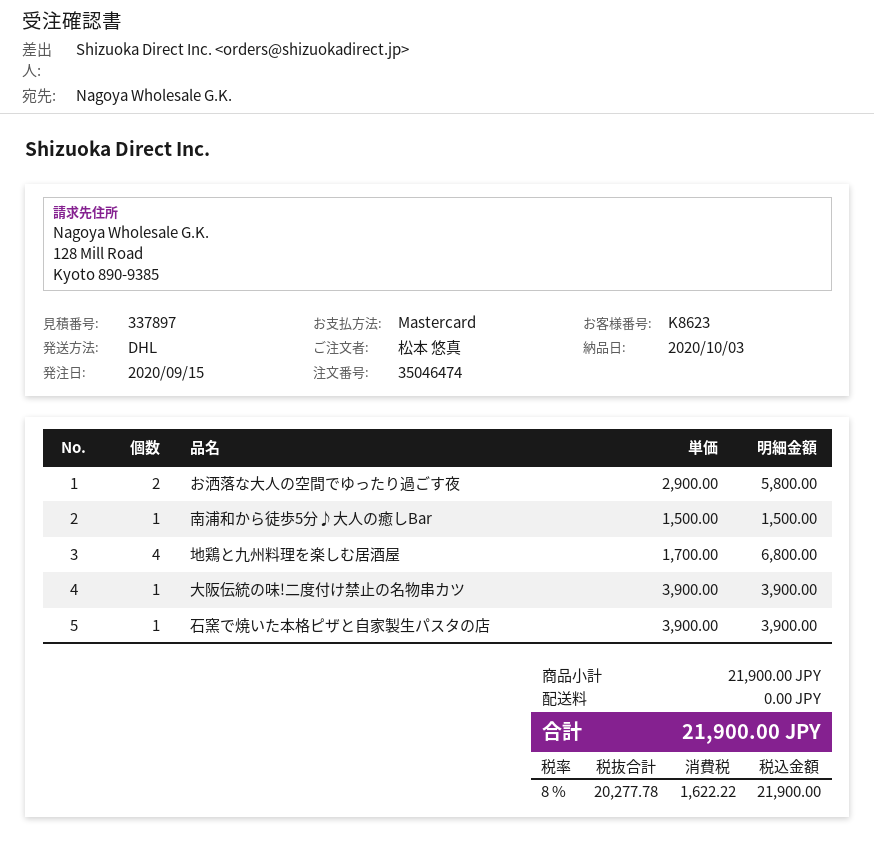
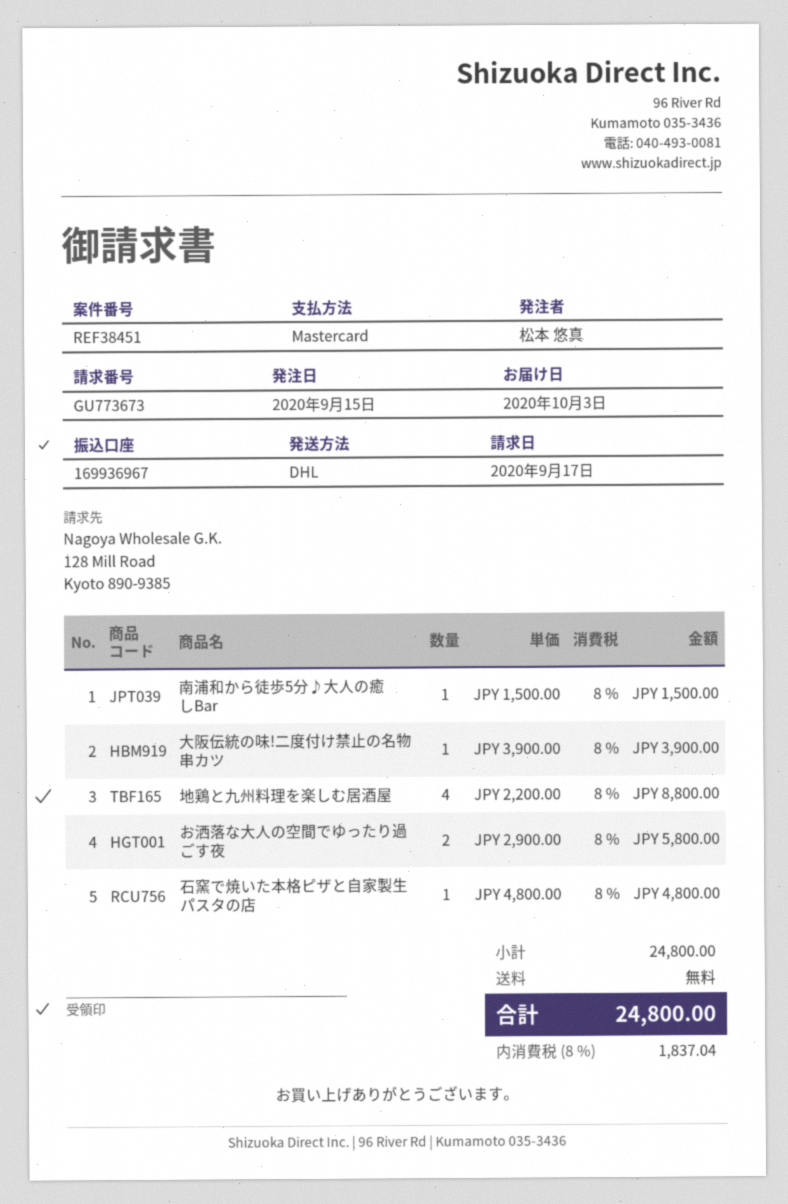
地鶏と九州料理を楽しむ居酒屋: 4 x 1700.00 = 6800.00 -> 4 x 2200.00 = 8800.00
石窯で焼いた本格ピザと自家製生パスタの店: 1 x 3900.00 = 3900.00 -> 1 x 4800.00 = 4800.00
subtotal: 21900.00 -> 24800.00
tax: 8% = 1622.22 -> 8% = 1837.04
total: 21900.00 -> 24800.00

